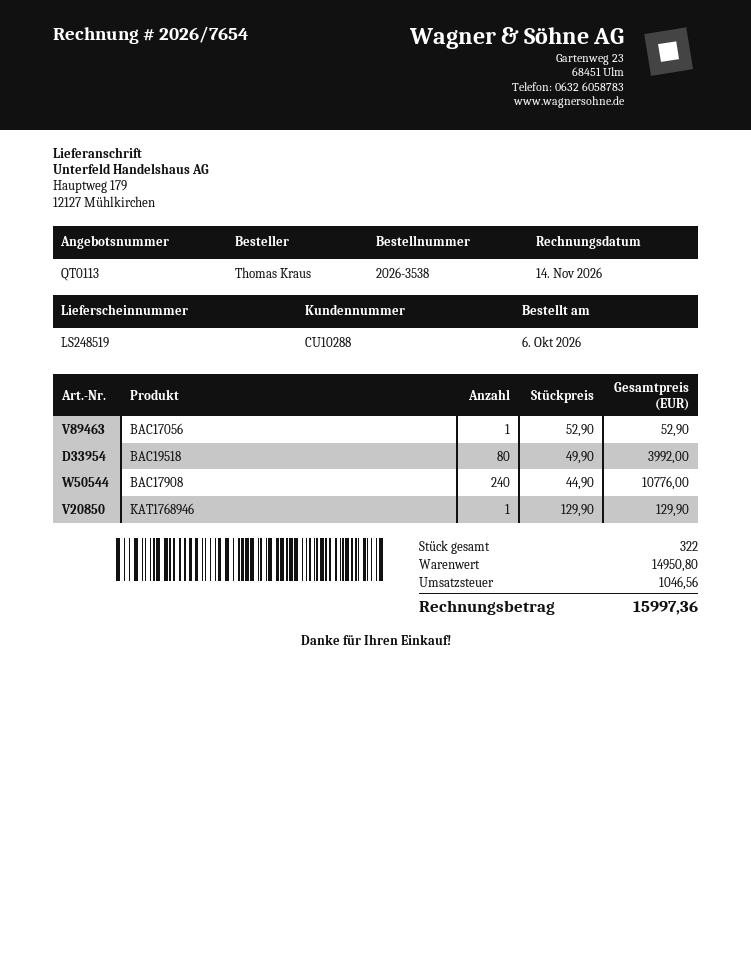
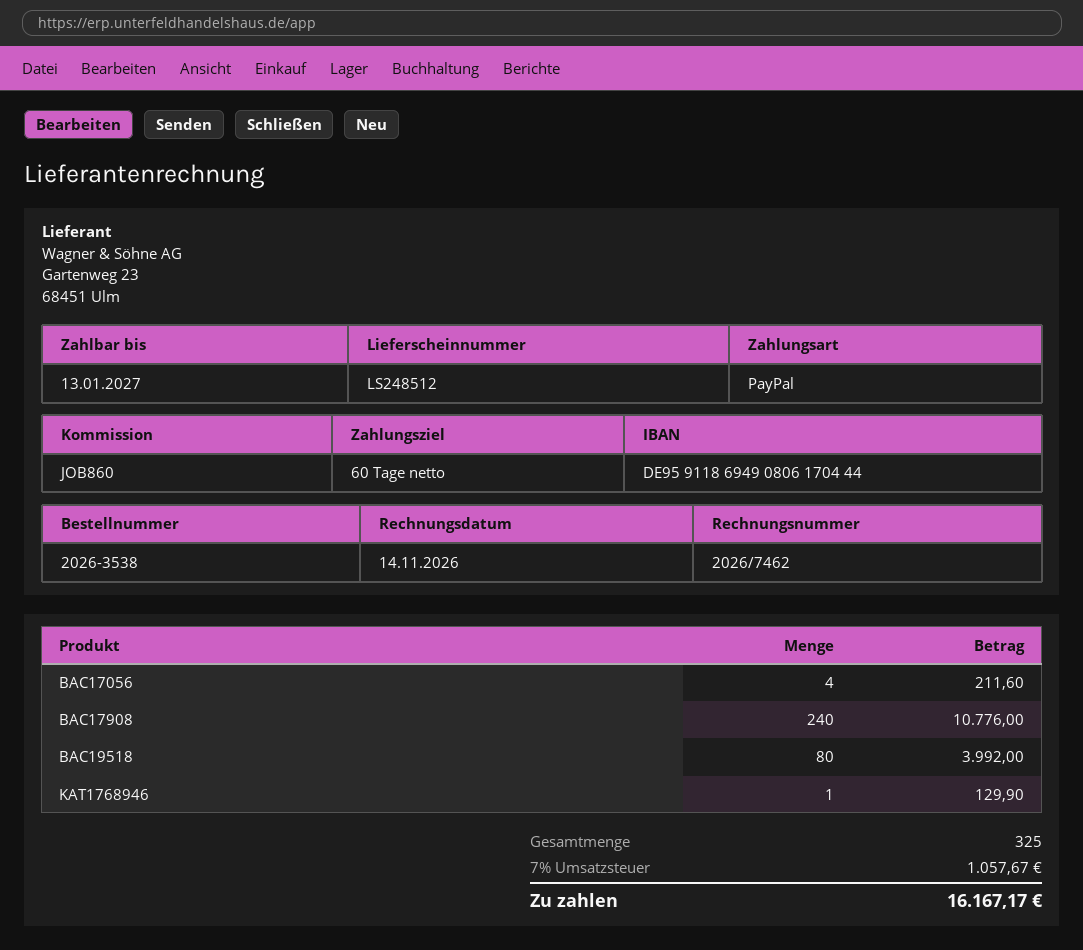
delivery note number: LS248519 -> LS248512
invoice number: 2026/7654 -> 2026/7462
BAC17056: 1 for 52.90 -> 4 for 211.60
total quantity: 322 -> 325
tax: 1046.56 -> 1057.67
total: 15997.36 -> 16167.17

